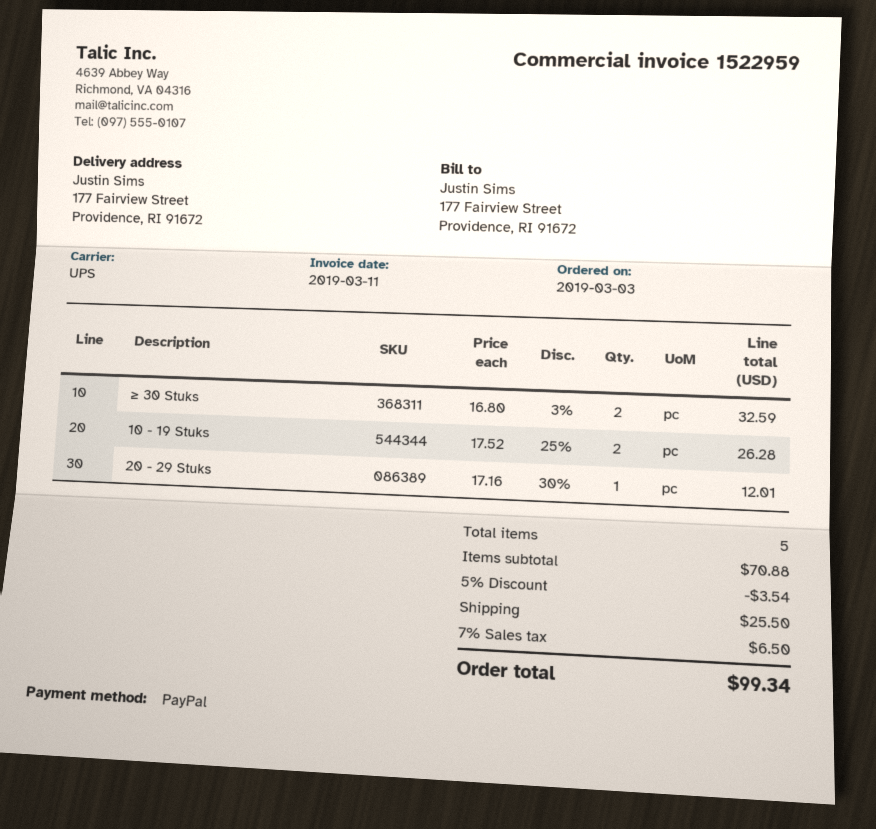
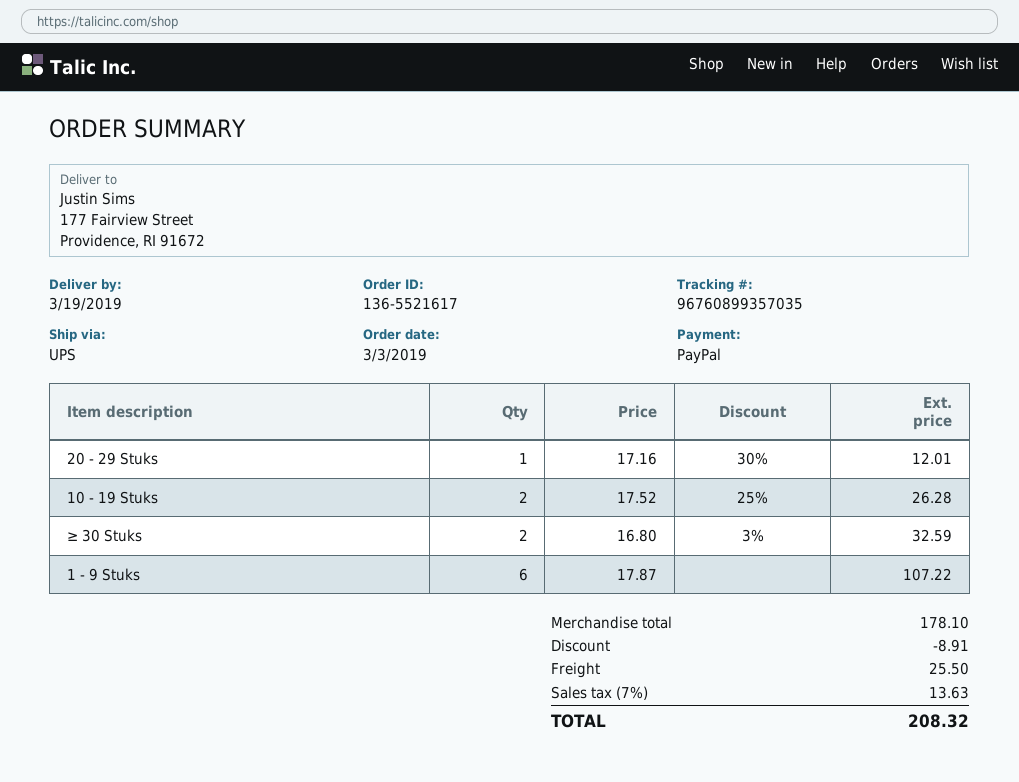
1 - 9 Stuks: none -> 6 x 17.87 = 107.22
subtotal: 70.88 -> 178.10
discount: 3.54 -> 8.91
tax: 7% = 6.50 -> 7% = 13.63
total: 99.34 -> 208.32

